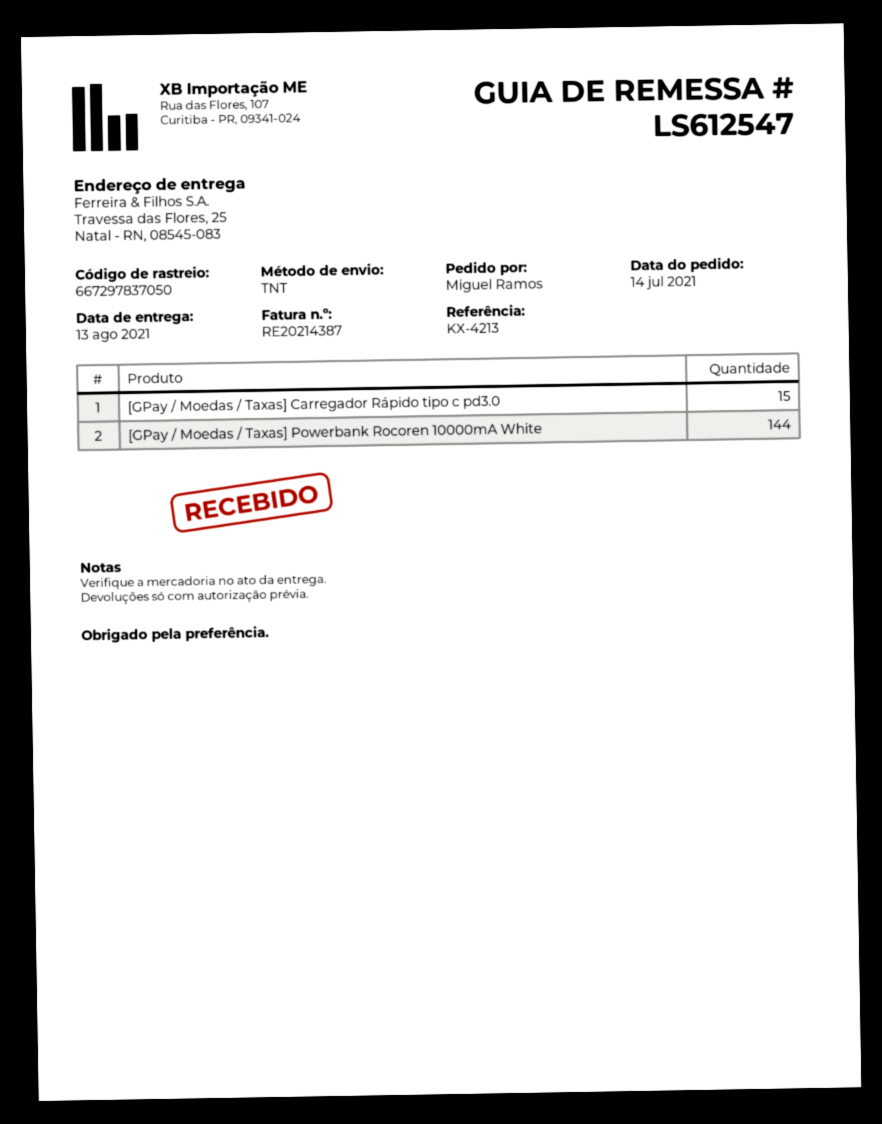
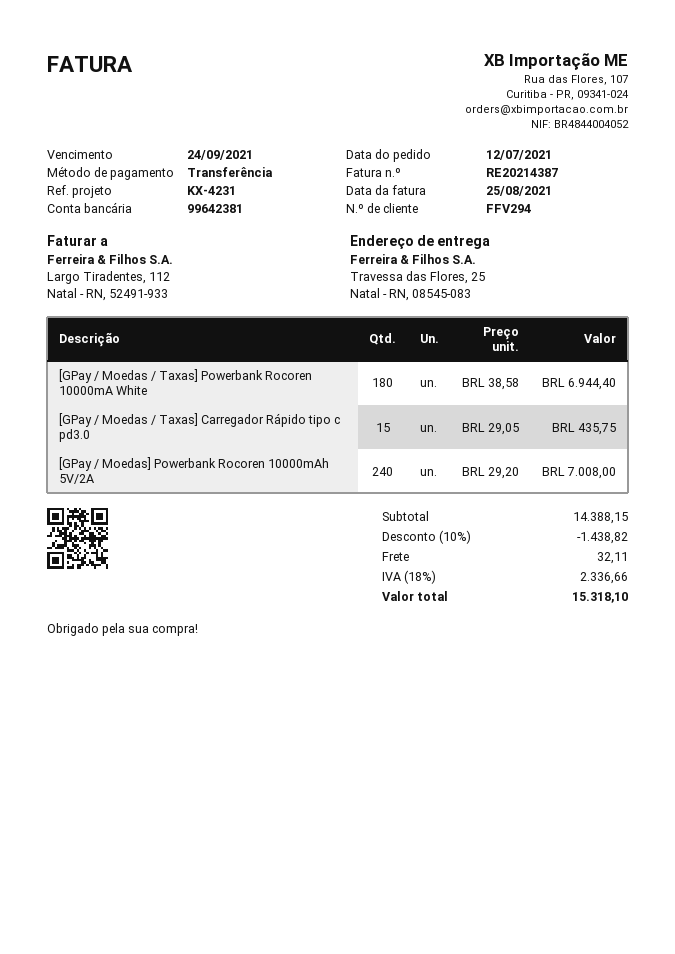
order date: 2021-07-14 -> 2021-07-12
reference: KX-4213 -> KX-4231
[GPay / Moedas / Taxas] Powerbank Rocoren 10000mA White: 144 -> 180
[GPay / Moedas] Powerbank Rocoren 10000mAh 5V/2A: none -> 240

